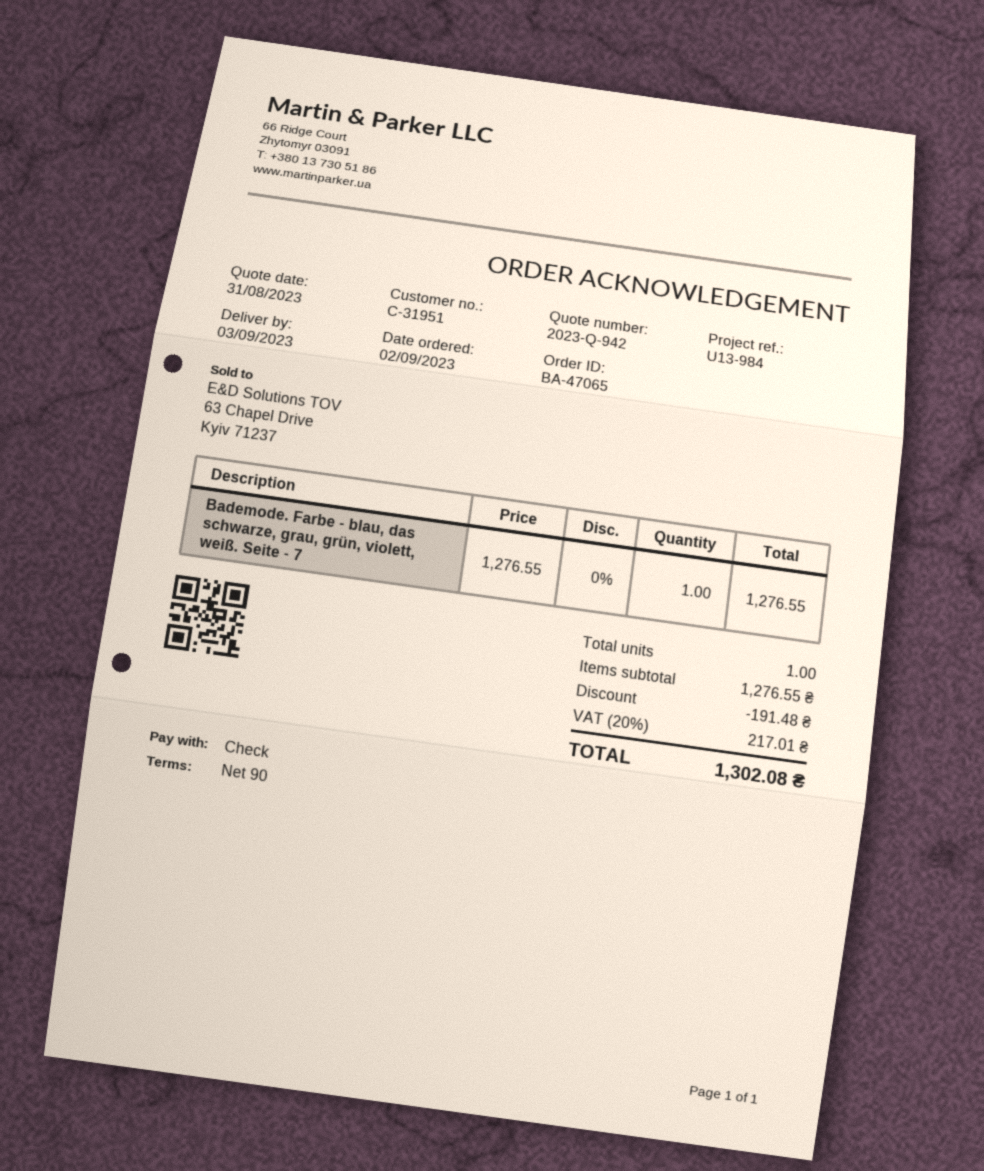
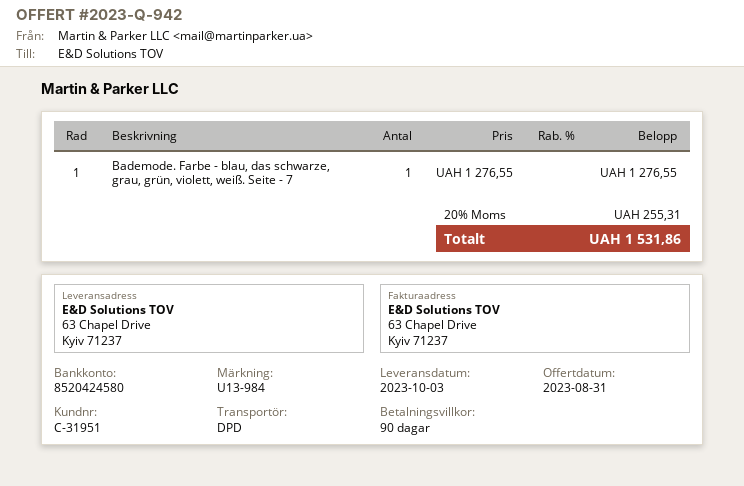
delivery date: 2023-09-03 -> 2023-10-03
discount: 191.48 -> none
tax: 20% = 217.01 -> 20% = 255.31
total: 1302.08 -> 1531.86

